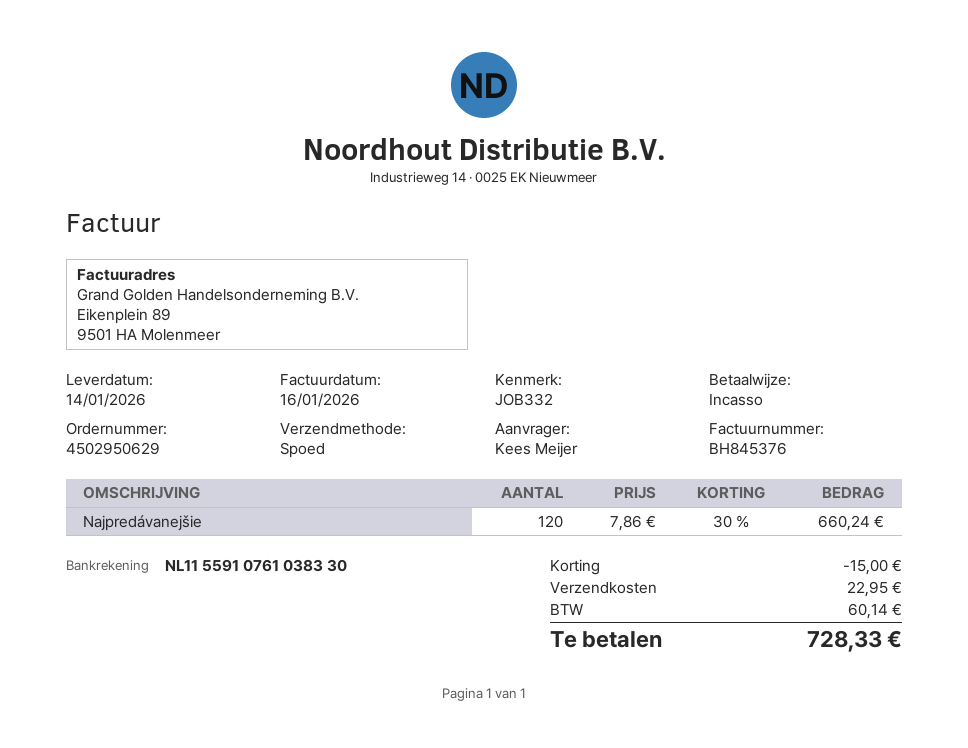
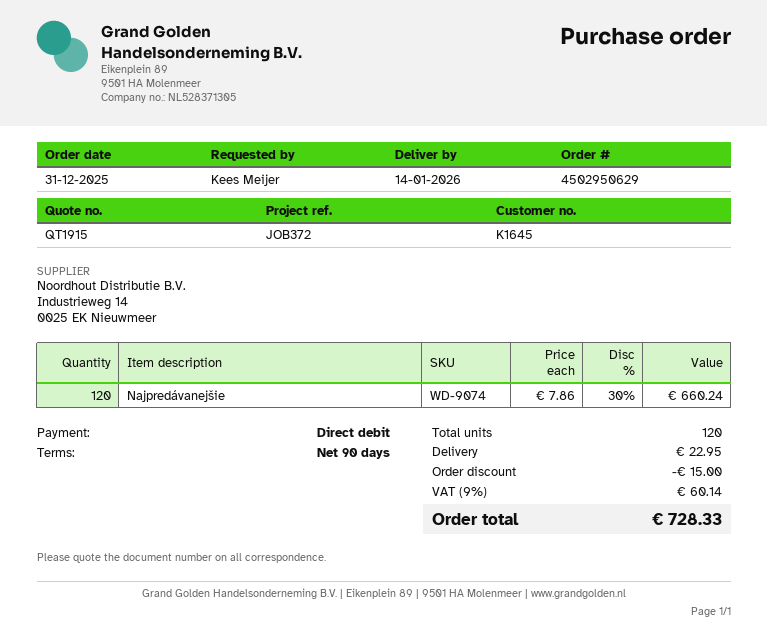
reference: JOB332 -> JOB372

